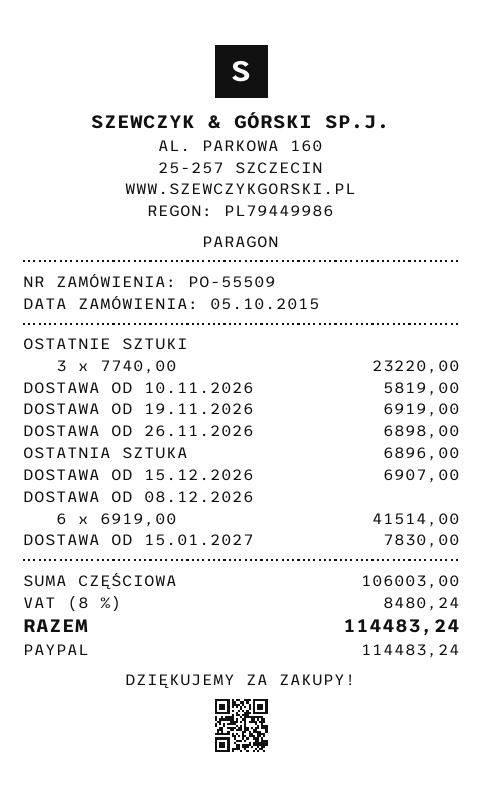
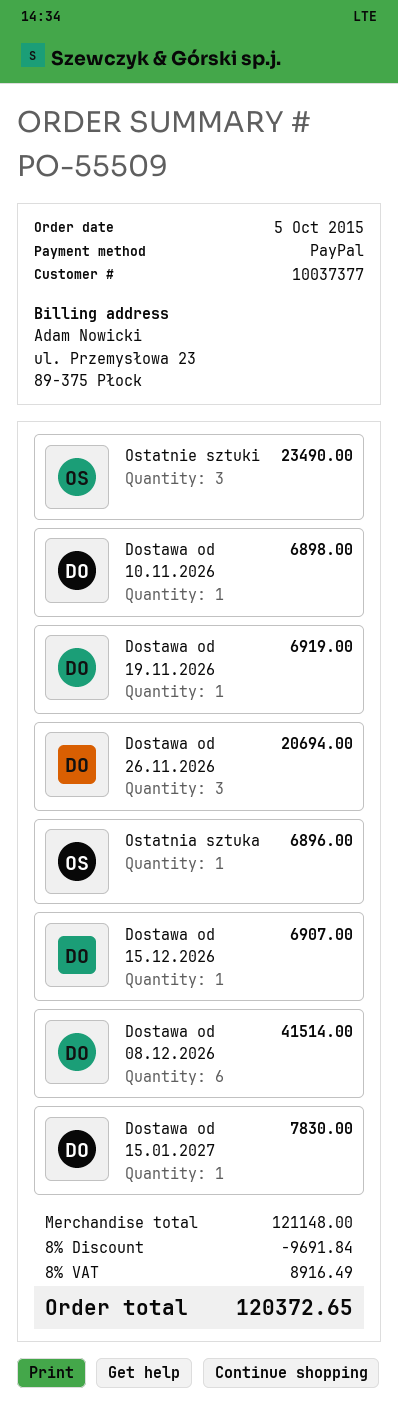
OSTATNIE SZTUKI: 3 for 23220.00 -> 3 for 23490.00
DOSTAWA OD 10.11.2026: 1 for 5819.00 -> 1 for 6898.00
DOSTAWA OD 26.11.2026: 1 for 6898.00 -> 3 for 20694.00
subtotal: 106003.00 -> 121148.00
discount: none -> 8% = 9691.84
tax: 8% = 8480.24 -> 8% = 8916.49
total: 114483.24 -> 120372.65

